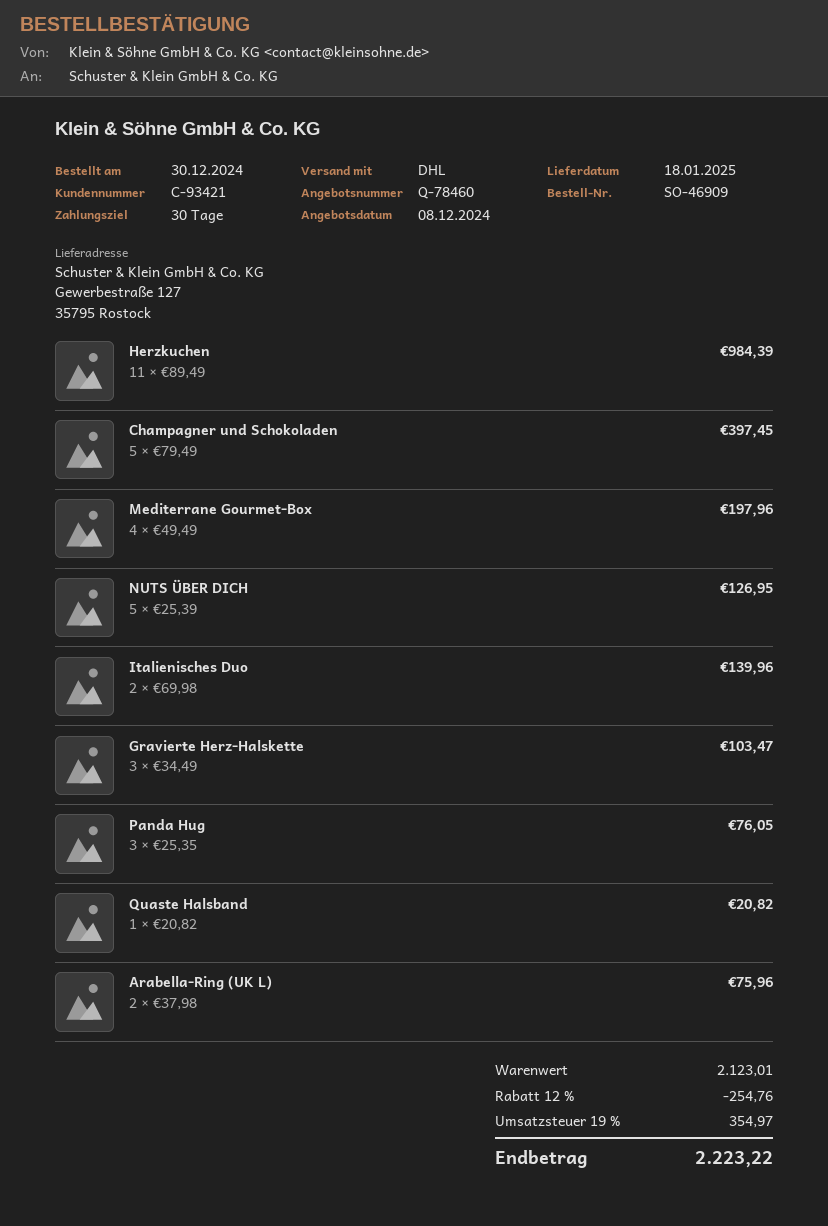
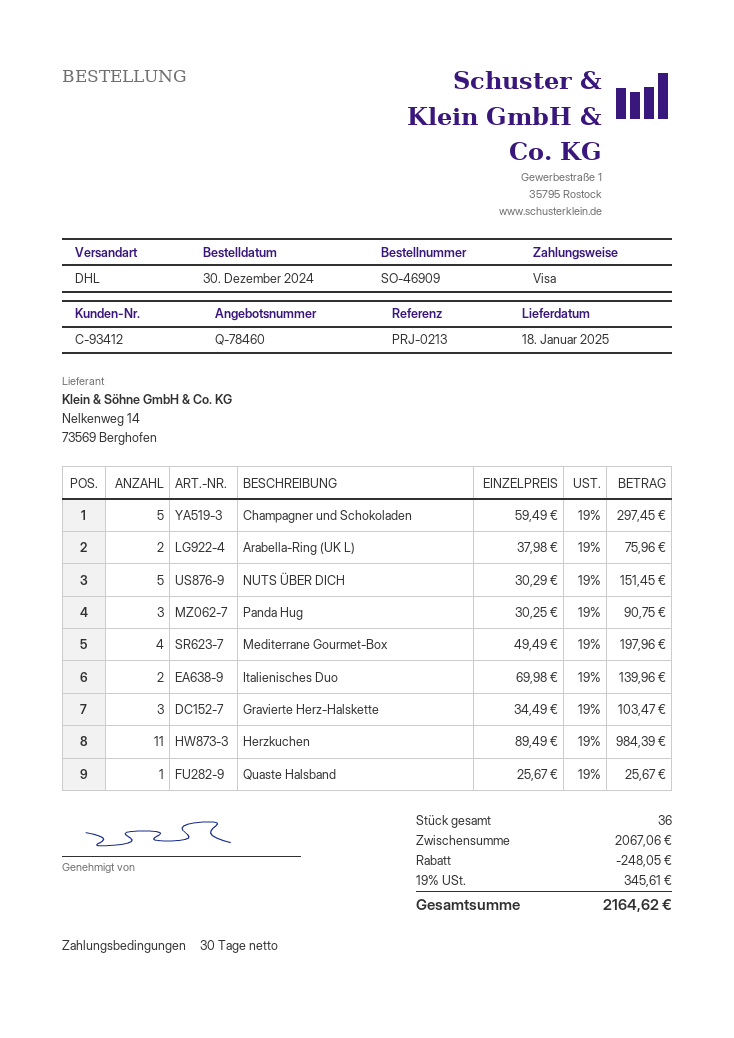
customer number: C-93421 -> C-93412
Champagner und Schokoladen: 5 x 79.49 = 397.45 -> 5 x 59.49 = 297.45
NUTS ÜBER DICH: 5 x 25.39 = 126.95 -> 5 x 30.29 = 151.45
Panda Hug: 3 x 25.35 = 76.05 -> 3 x 30.25 = 90.75
Quaste Halsband: 1 x 20.82 = 20.82 -> 1 x 25.67 = 25.67
subtotal: 2123.01 -> 2067.06
discount: 254.76 -> 248.05
tax: 19% = 354.97 -> 19% = 345.61
total: 2223.22 -> 2164.62

